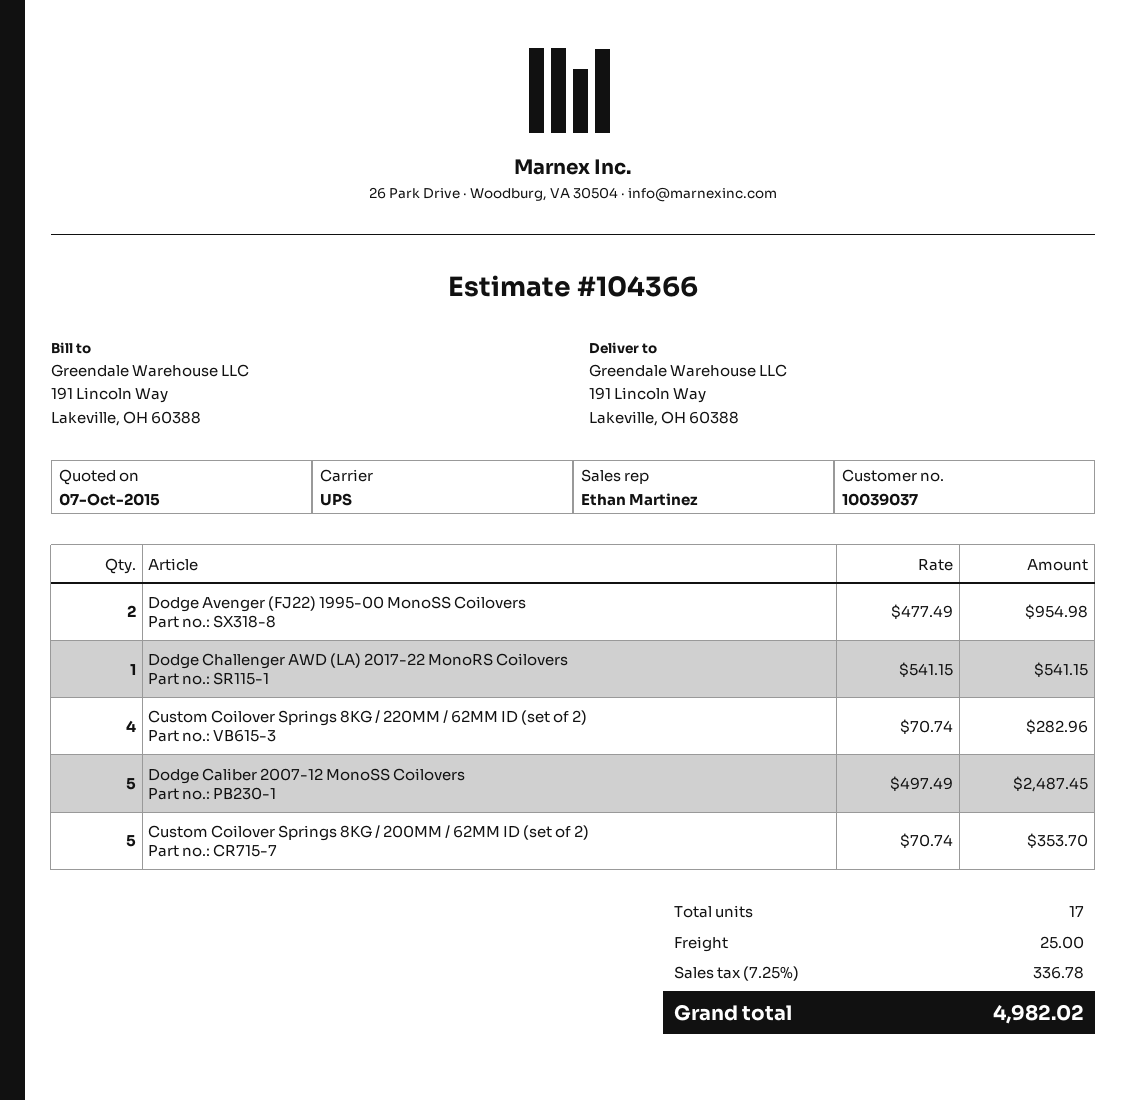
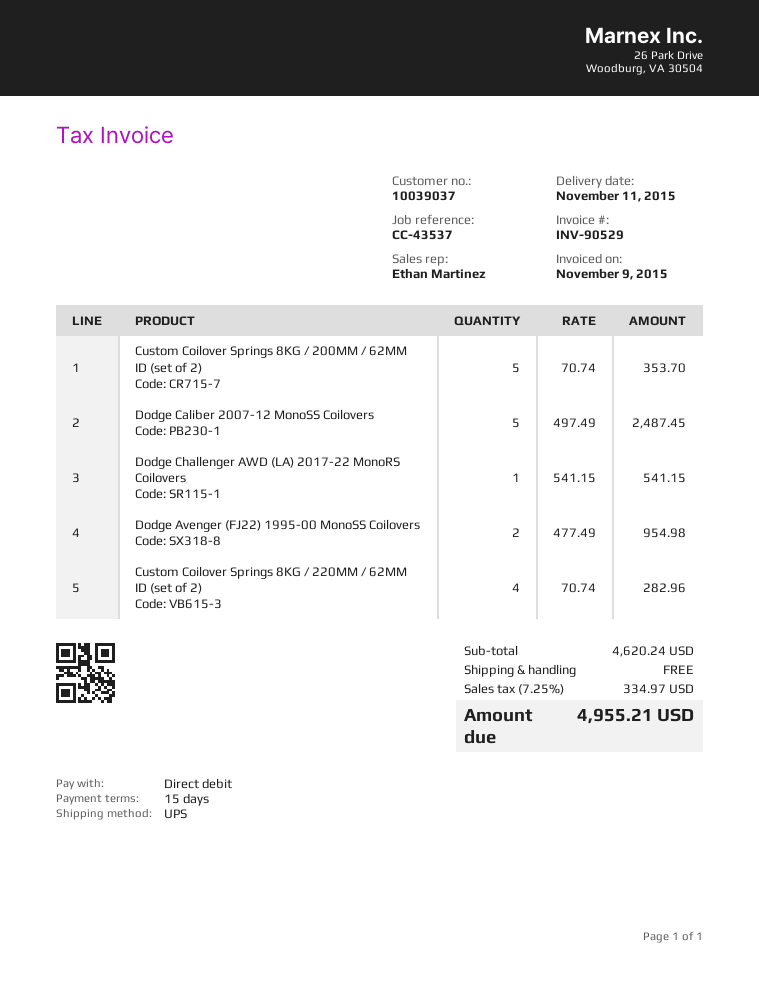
shipping: 25.00 -> 0.00
tax: 7.25% = 336.78 -> 7.25% = 334.97
total: 4982.02 -> 4955.21

